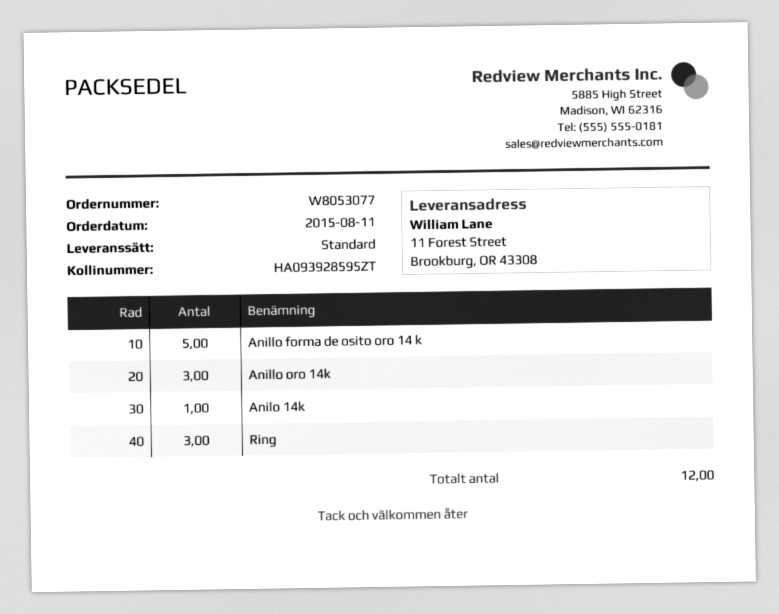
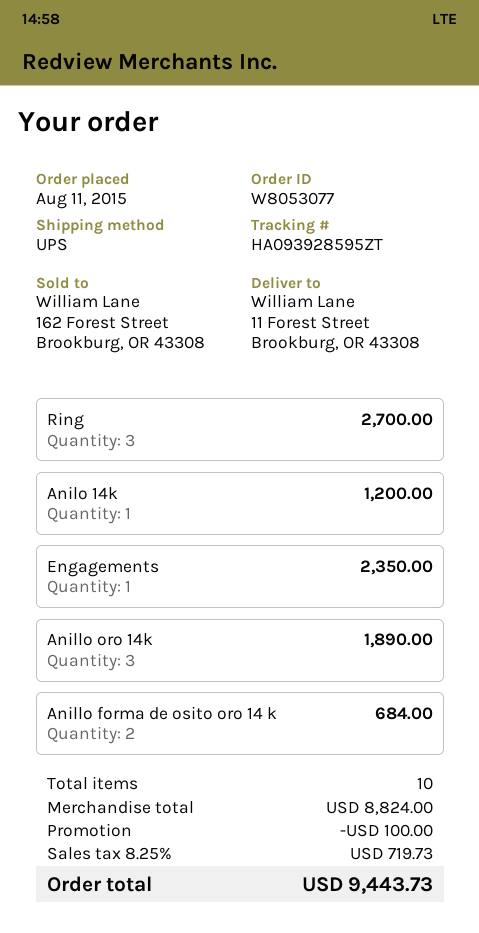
shipping method: standard -> UPS
Anillo forma de osito oro 14 k: 5 -> 2
Engagements: none -> 1
total quantity: 12 -> 10

